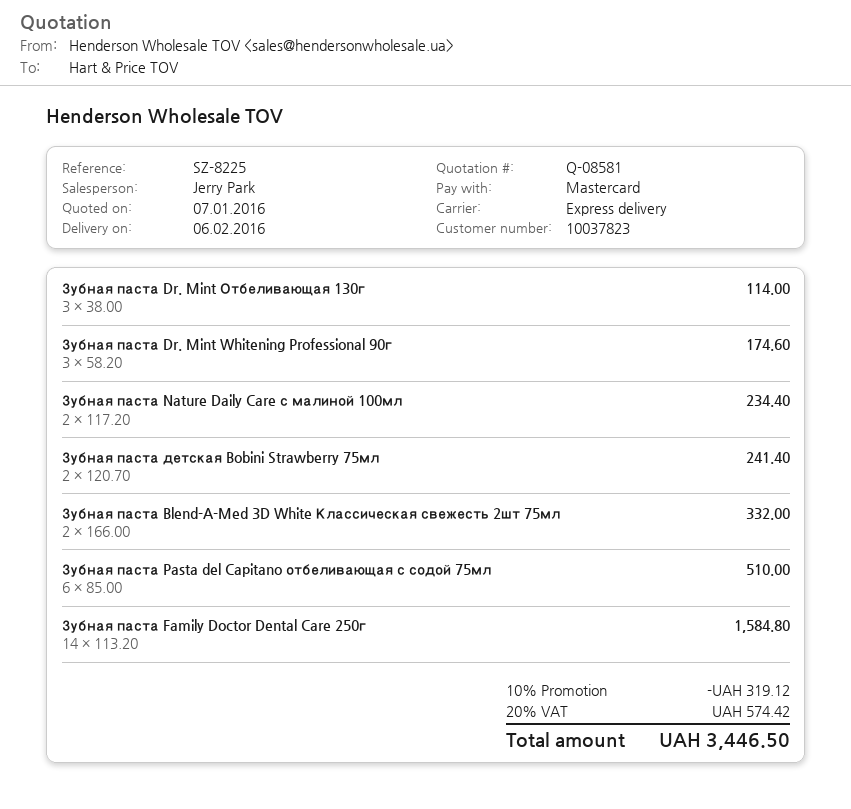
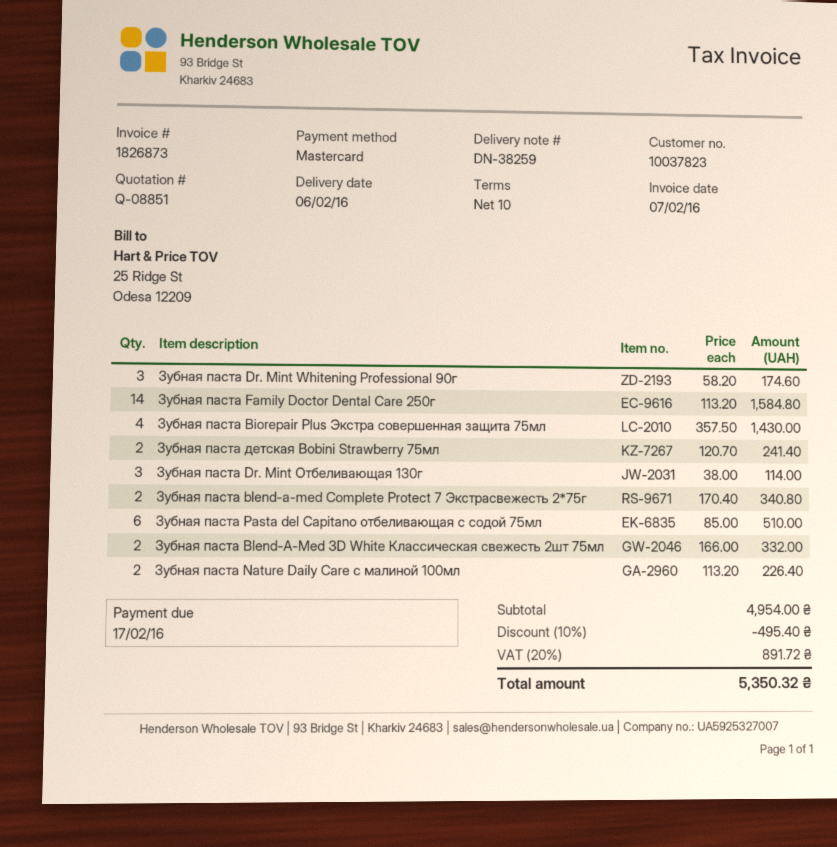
quote number: Q-08581 -> Q-08851
Зубная паста Nature Daily Care с малиной 100мл: 2 x 117.20 = 234.40 -> 2 x 113.20 = 226.40
Зубная паста Biorepair Plus Экстра совершенная защита 75мл: none -> 4 x 357.50 = 1430.00
Зубная паста blend-a-med Complete Protect 7 Экстрасвежесть 2*75г: none -> 2 x 170.40 = 340.80
discount: 10% = 319.12 -> 10% = 495.40
tax: 20% = 574.42 -> 20% = 891.72
total: 3446.50 -> 5350.32

